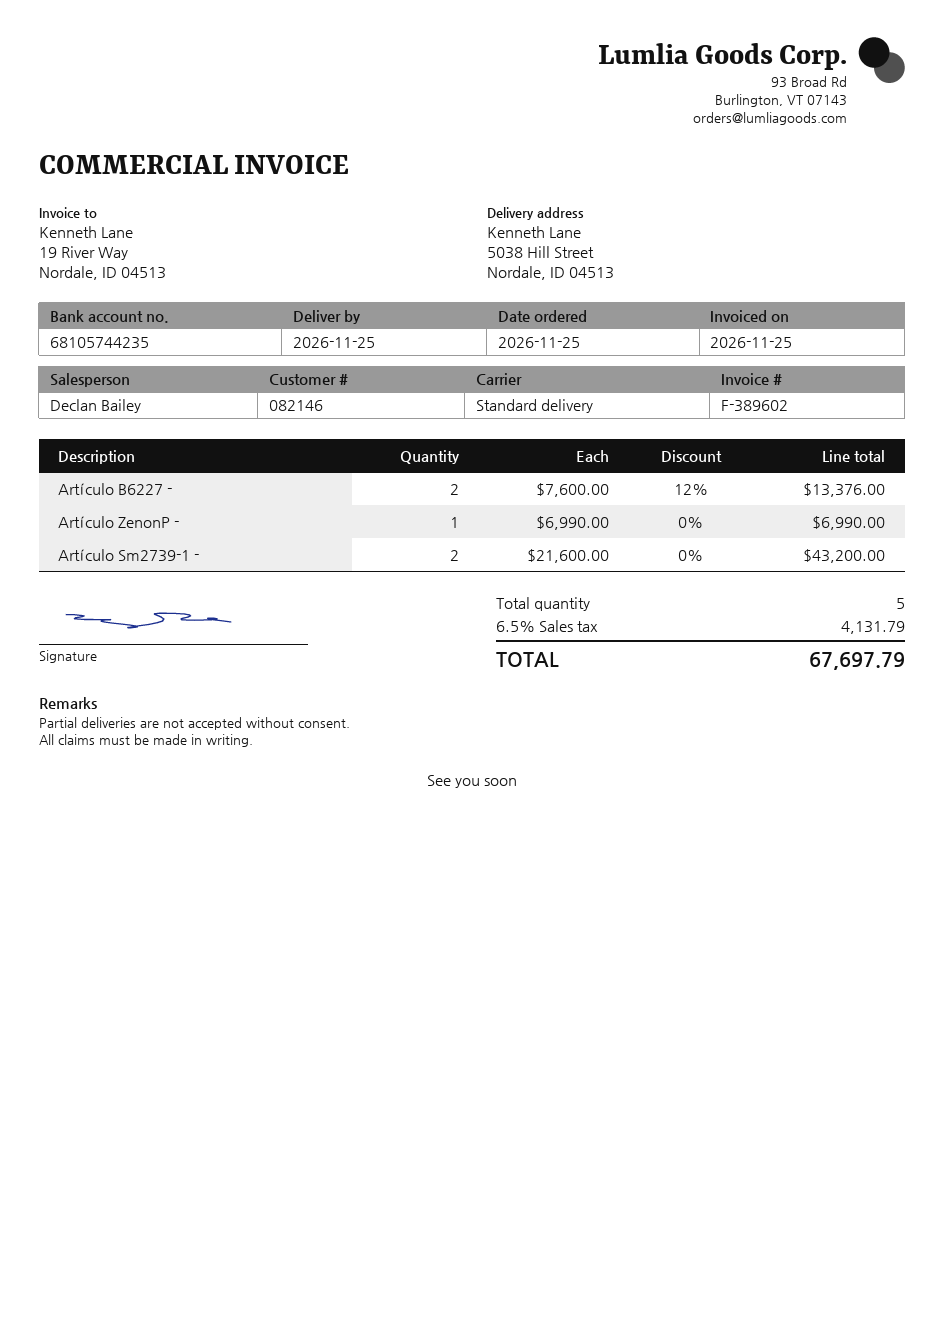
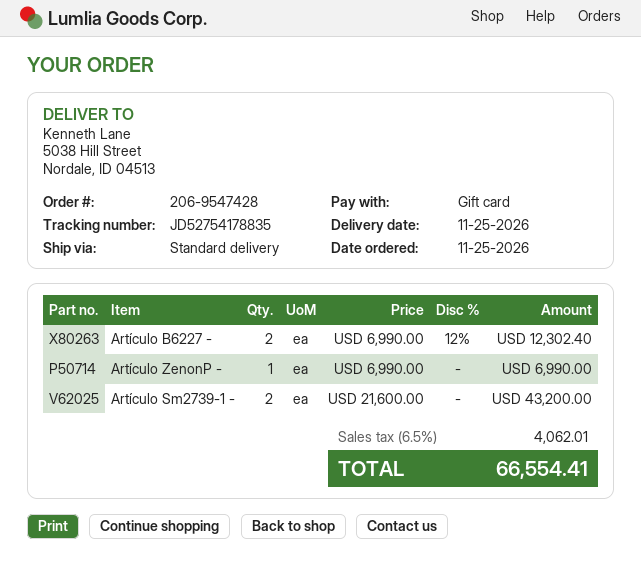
Artículo B6227 -: 2 x 7600.00 - 12% = 13376.00 -> 2 x 6990.00 - 12% = 12302.40
tax: 6.5% = 4131.79 -> 6.5% = 4062.01
total: 67697.79 -> 66554.41

